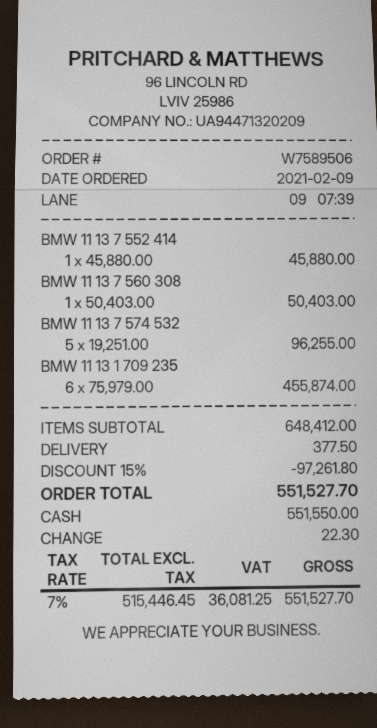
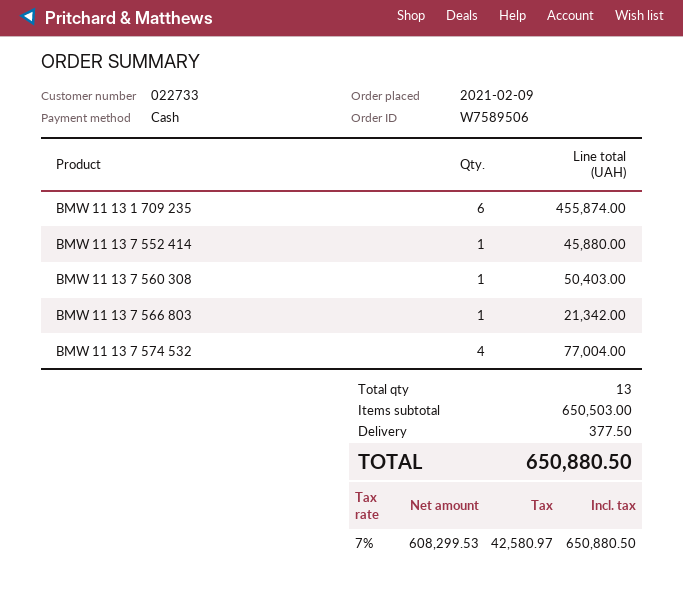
BMW 11 13 7 574 532: 5 for 96255.00 -> 4 for 77004.00
BMW 11 13 7 566 803: none -> 1 for 21342.00
subtotal: 648412.00 -> 650503.00
discount: 15% = 97261.80 -> none
net: 515446.45 -> 608299.53
tax: 7% = 36081.25 -> 7% = 42580.97
total: 551527.70 -> 650880.50

